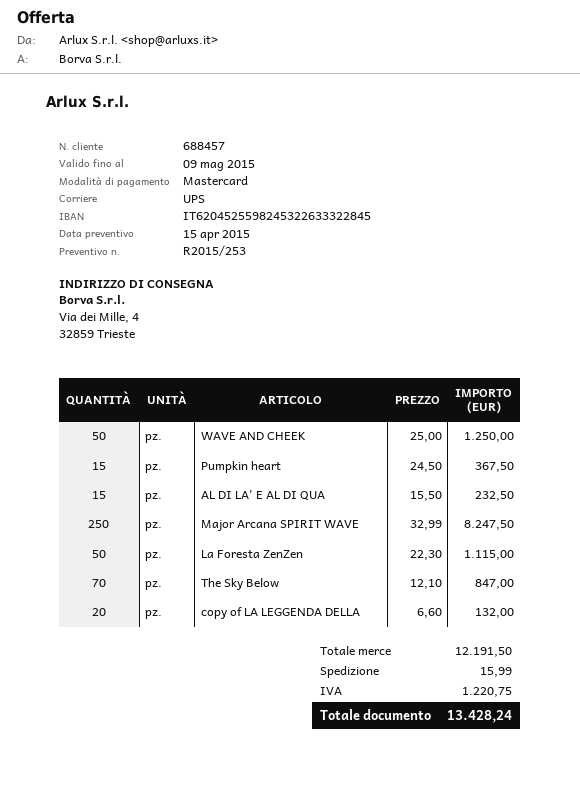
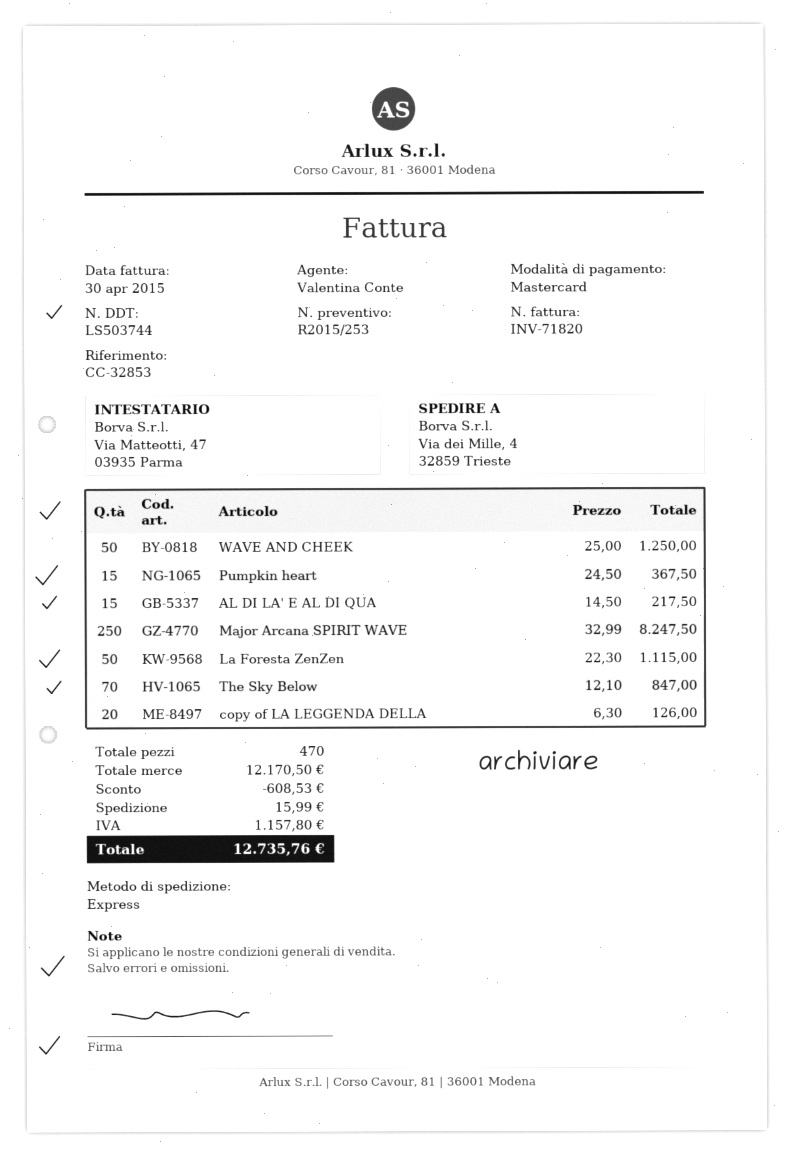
shipping method: UPS -> express
AL DI LA' E AL DI QUA: 15 x 15.50 = 232.50 -> 15 x 14.50 = 217.50
copy of LA LEGGENDA DELLA: 20 x 6.60 = 132.00 -> 20 x 6.30 = 126.00
subtotal: 12191.50 -> 12170.50
discount: none -> 608.53
tax: 1220.75 -> 1157.80
total: 13428.24 -> 12735.76

